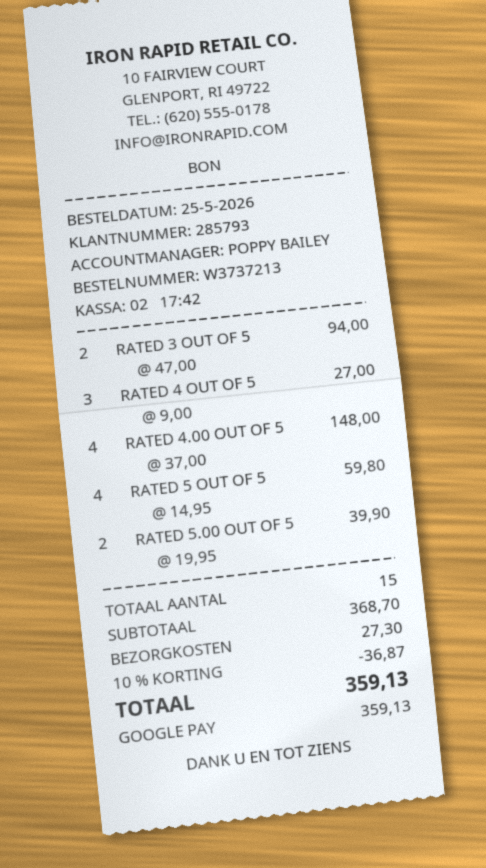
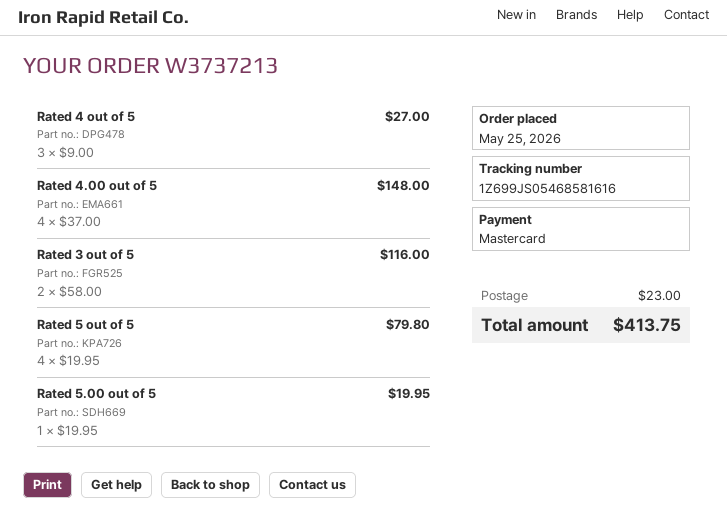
payment method: Google Pay -> Mastercard
RATED 3 OUT OF 5: 2 x 47.00 = 94.00 -> 2 x 58.00 = 116.00
RATED 5 OUT OF 5: 4 x 14.95 = 59.80 -> 4 x 19.95 = 79.80
RATED 5.00 OUT OF 5: 2 x 19.95 = 39.90 -> 1 x 19.95 = 19.95
discount: 10% = 36.87 -> none
shipping: 27.30 -> 23.00
total: 359.13 -> 413.75

